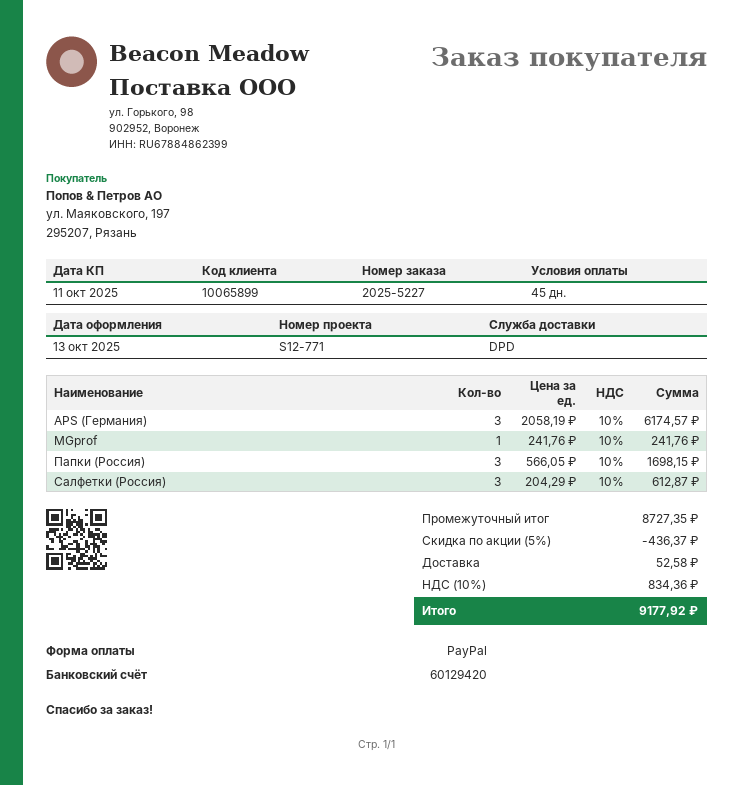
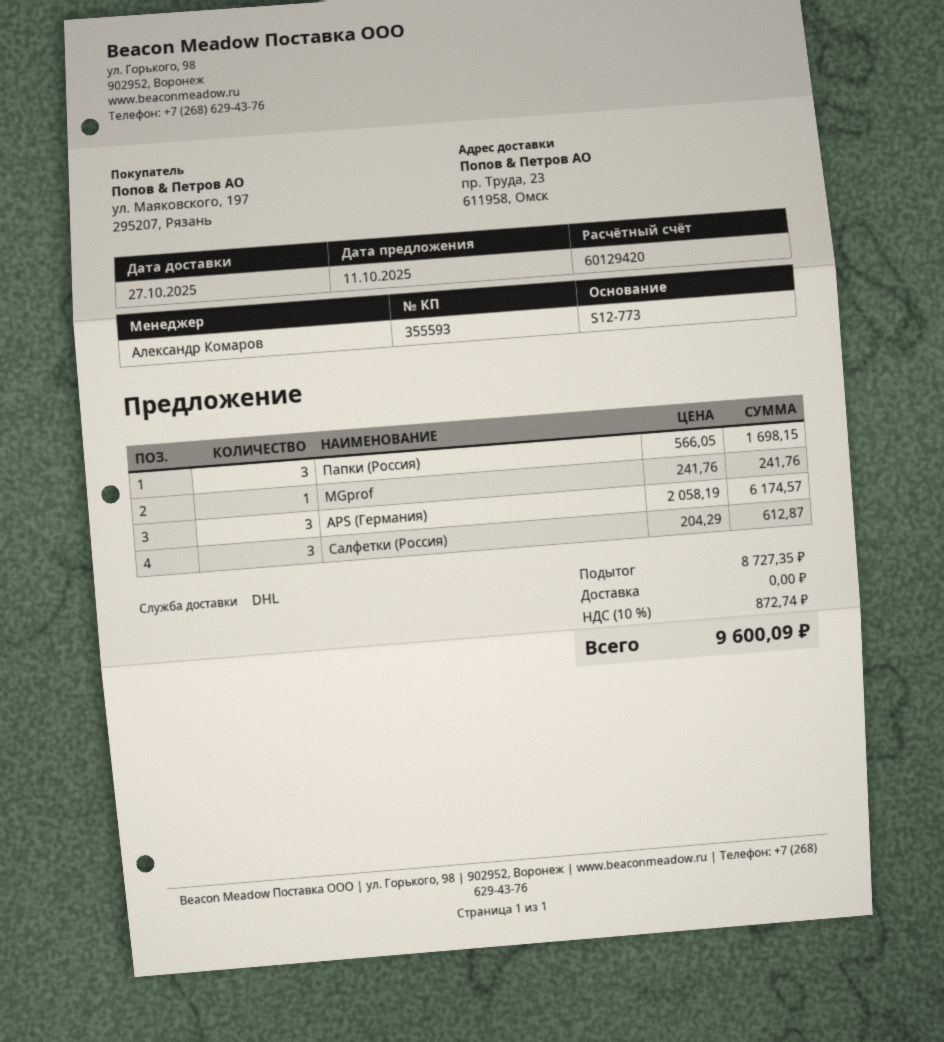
reference: S12-771 -> S12-773
shipping method: DPD -> DHL
discount: 5% = 436.37 -> none
shipping: 52.58 -> 0.00
tax: 10% = 834.36 -> 10% = 872.74
total: 9177.92 -> 9600.09

